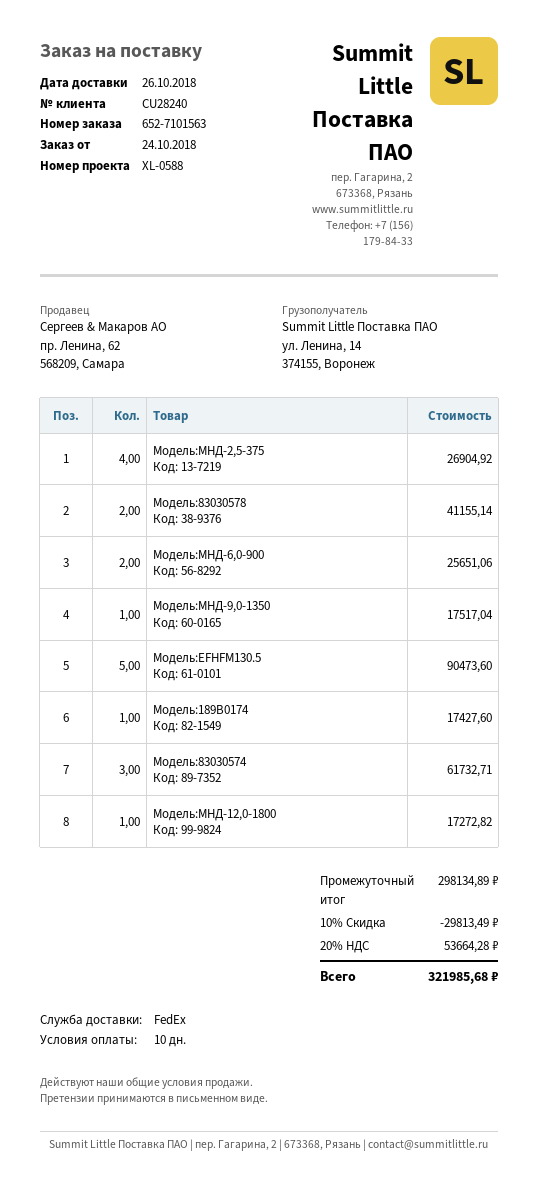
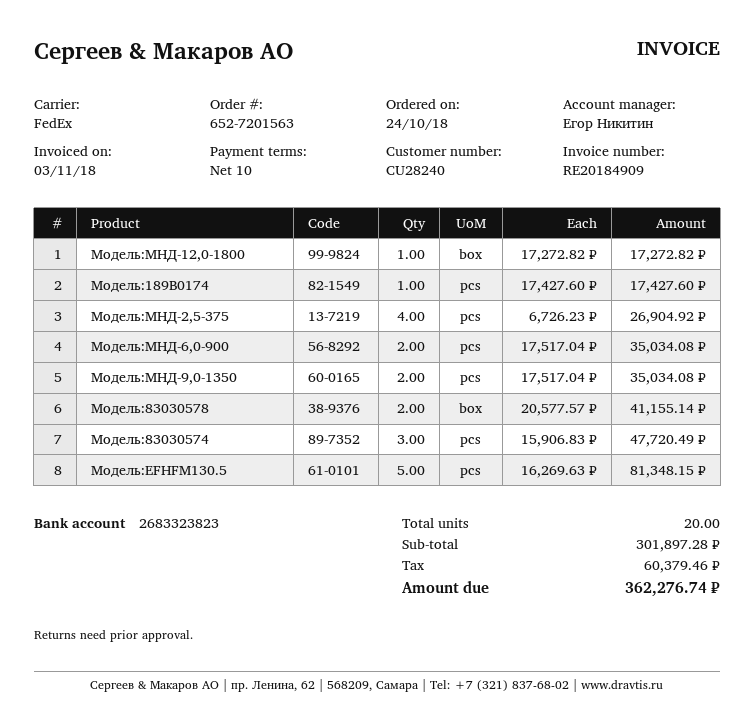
order number: 652-7101563 -> 652-7201563
Модель:МНД-6,0-900: 2 for 25651.06 -> 2 for 35034.08
Модель:МНД-9,0-1350: 1 for 17517.04 -> 2 for 35034.08
Модель:EFHFM130.5: 5 for 90473.60 -> 5 for 81348.15
Модель:83030574: 3 for 61732.71 -> 3 for 47720.49
subtotal: 298134.89 -> 301897.28
discount: 10% = 29813.49 -> none
tax: 53664.28 -> 60379.46
total: 321985.68 -> 362276.74

